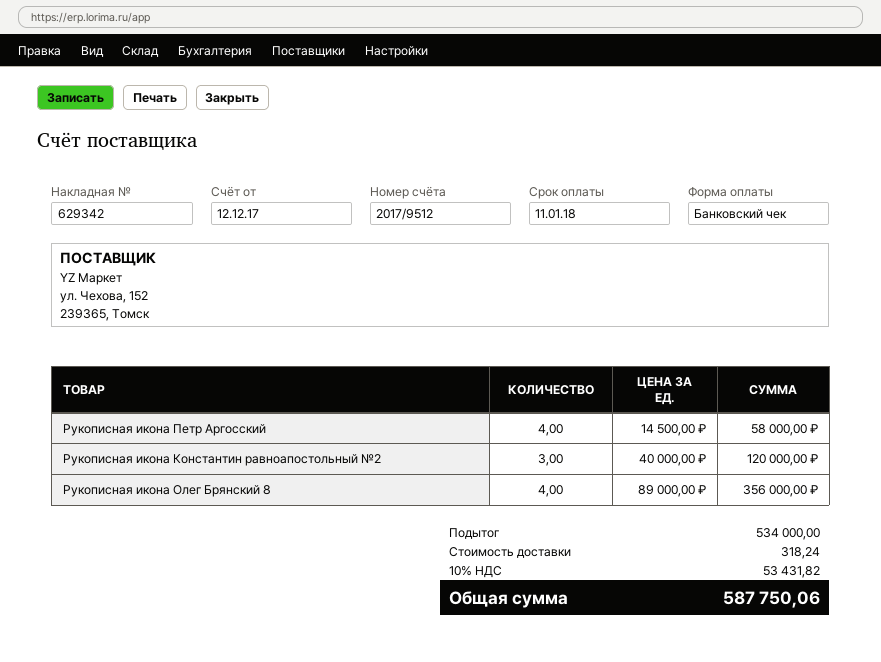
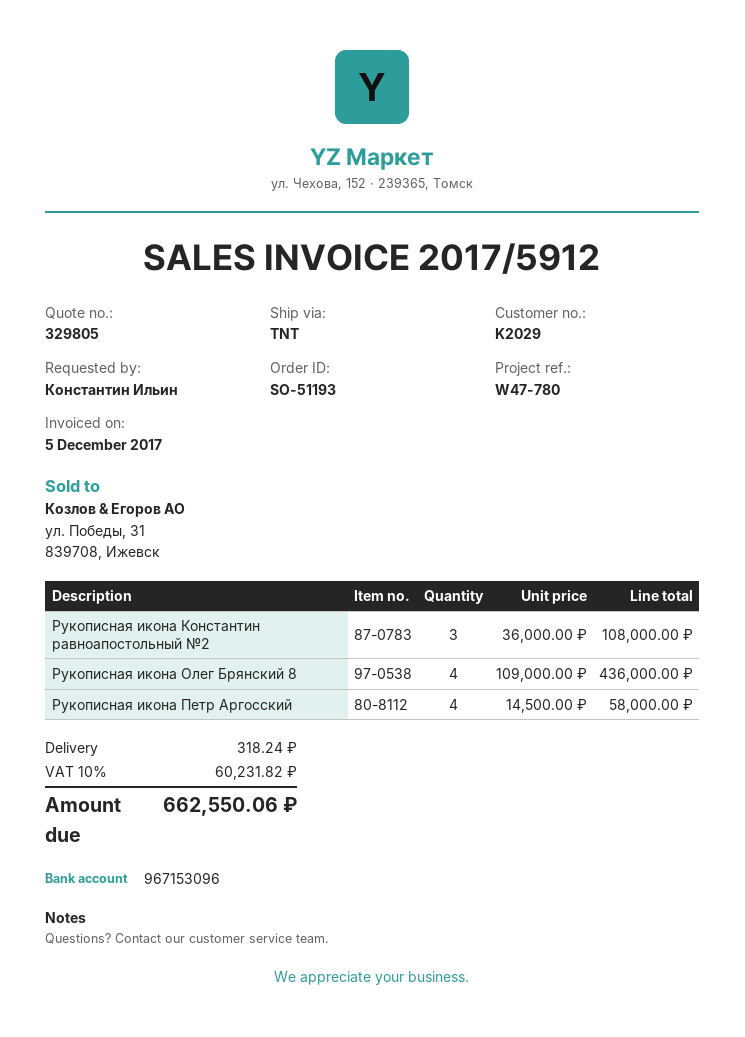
invoice number: 2017/9512 -> 2017/5912
invoice date: 2017-12-12 -> 2017-12-05
Рукописная икона Константин равноапостольный №2: 3 x 40000.00 = 120000.00 -> 3 x 36000.00 = 108000.00
Рукописная икона Олег Брянский 8: 4 x 89000.00 = 356000.00 -> 4 x 109000.00 = 436000.00
tax: 10% = 53431.82 -> 10% = 60231.82
total: 587750.06 -> 662550.06

